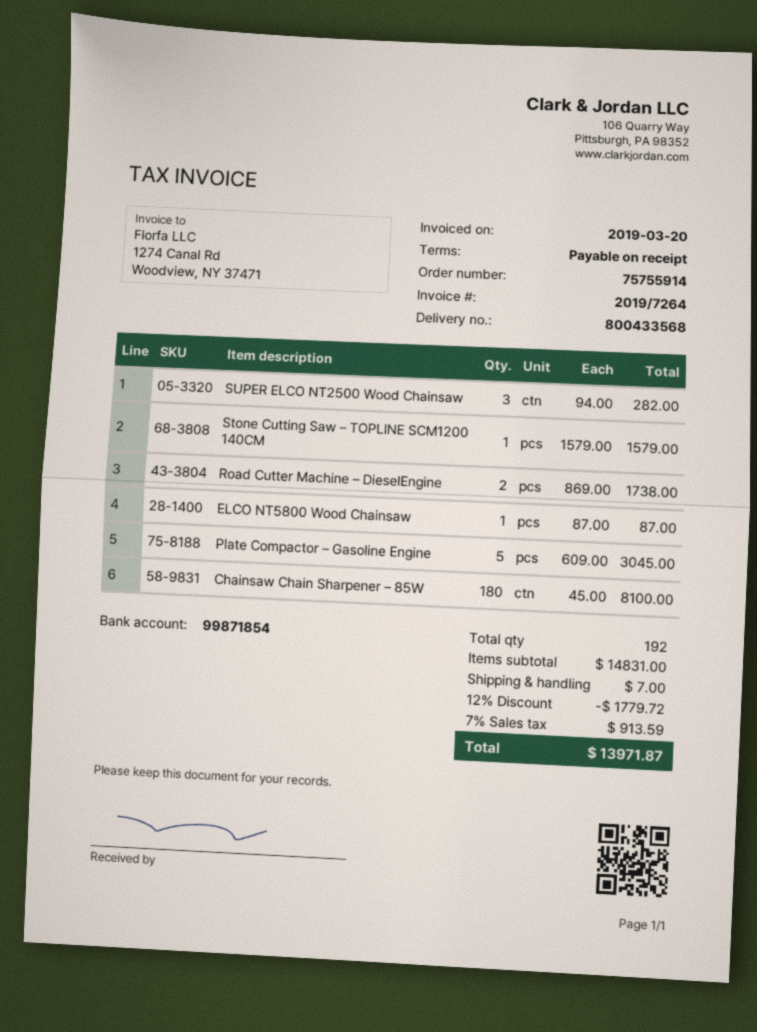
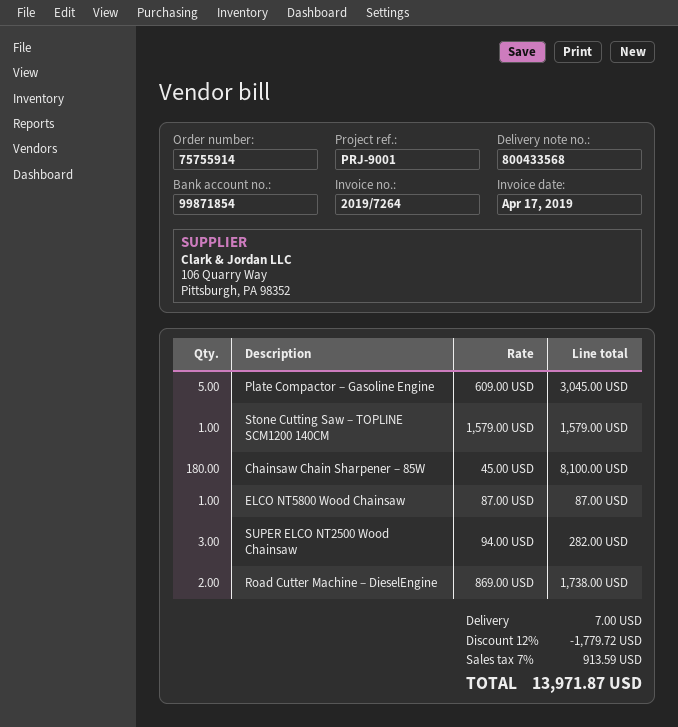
invoice date: 2019-03-20 -> 2019-04-17

